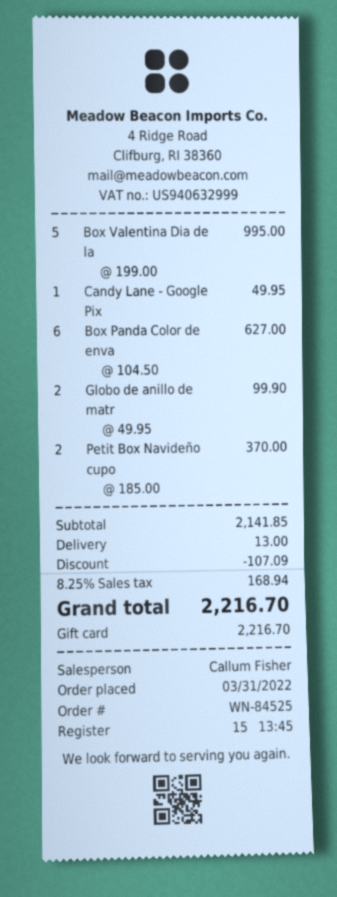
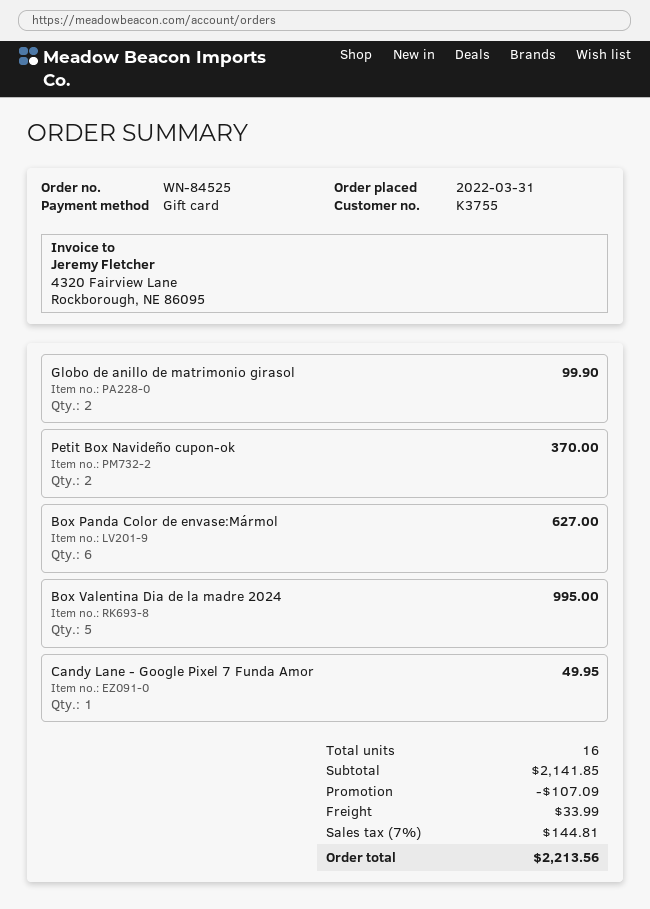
shipping: 13.00 -> 33.99
tax: 8.25% = 168.94 -> 7% = 144.81
total: 2216.70 -> 2213.56

